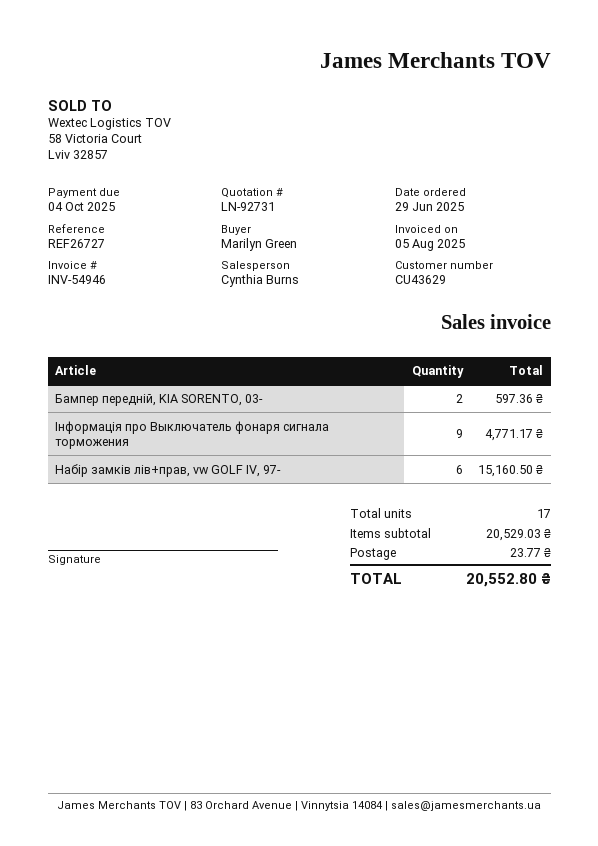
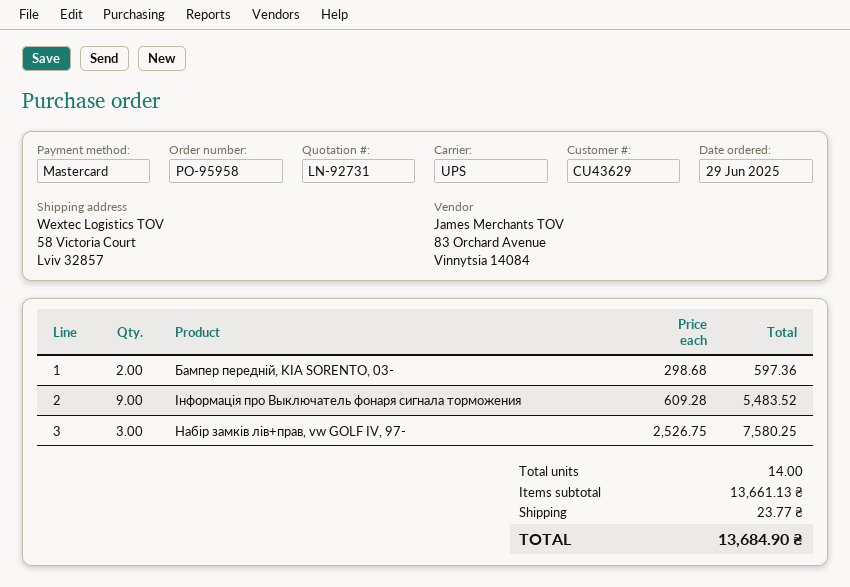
Інформація про Выключатель фонаря сигнала торможения: 9 for 4771.17 -> 9 for 5483.52
Набір замків лів+прав, vw GOLF IV, 97-: 6 for 15160.50 -> 3 for 7580.25
total quantity: 17 -> 14
subtotal: 20529.03 -> 13661.13
total: 20552.80 -> 13684.90

